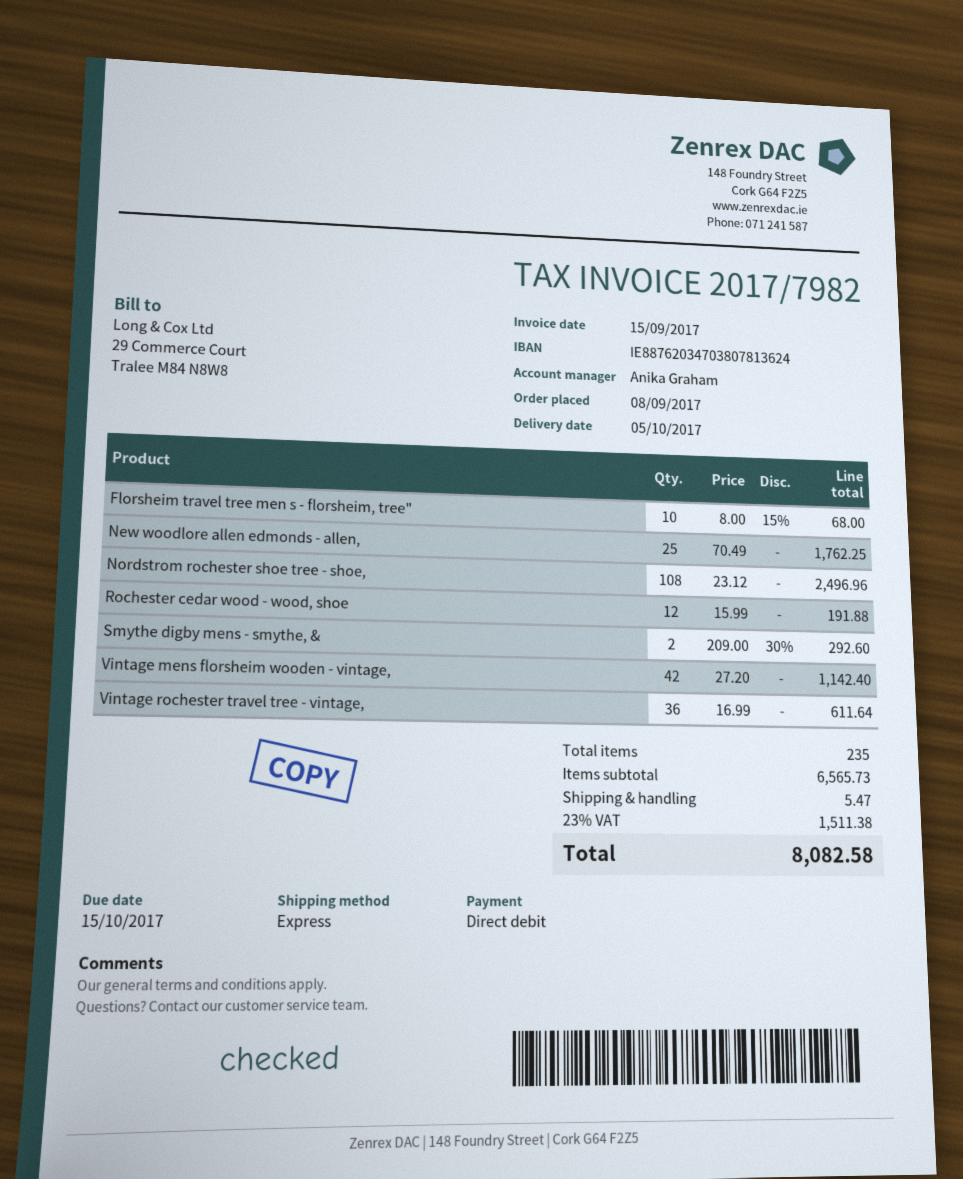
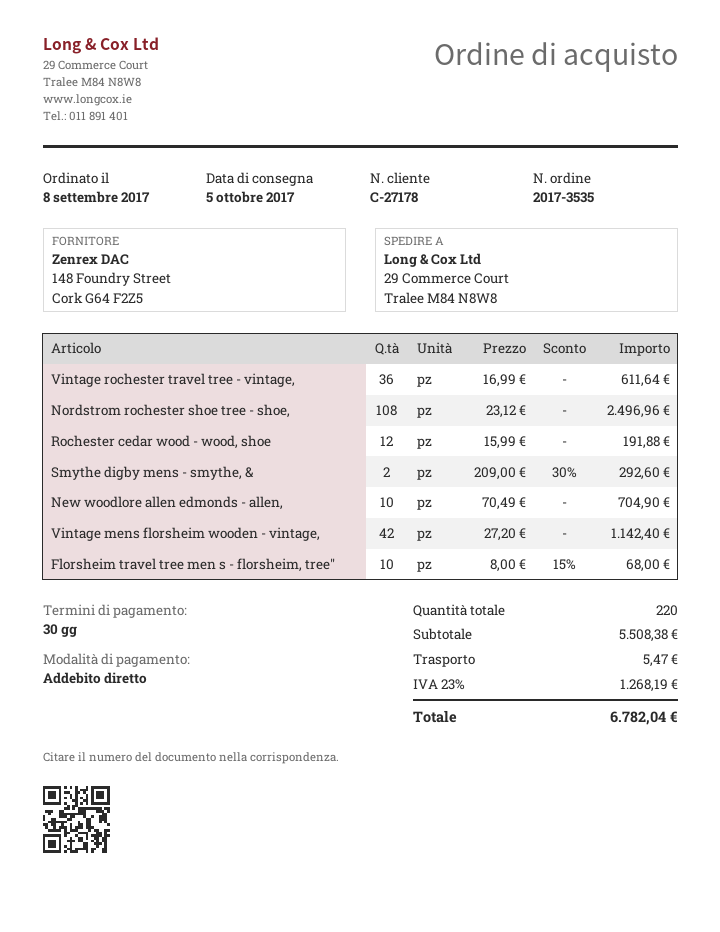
New woodlore allen edmonds - allen,: 25 x 70.49 = 1762.25 -> 10 x 70.49 = 704.90
total quantity: 235 -> 220
subtotal: 6565.73 -> 5508.38
tax: 23% = 1511.38 -> 23% = 1268.19
total: 8082.58 -> 6782.04

